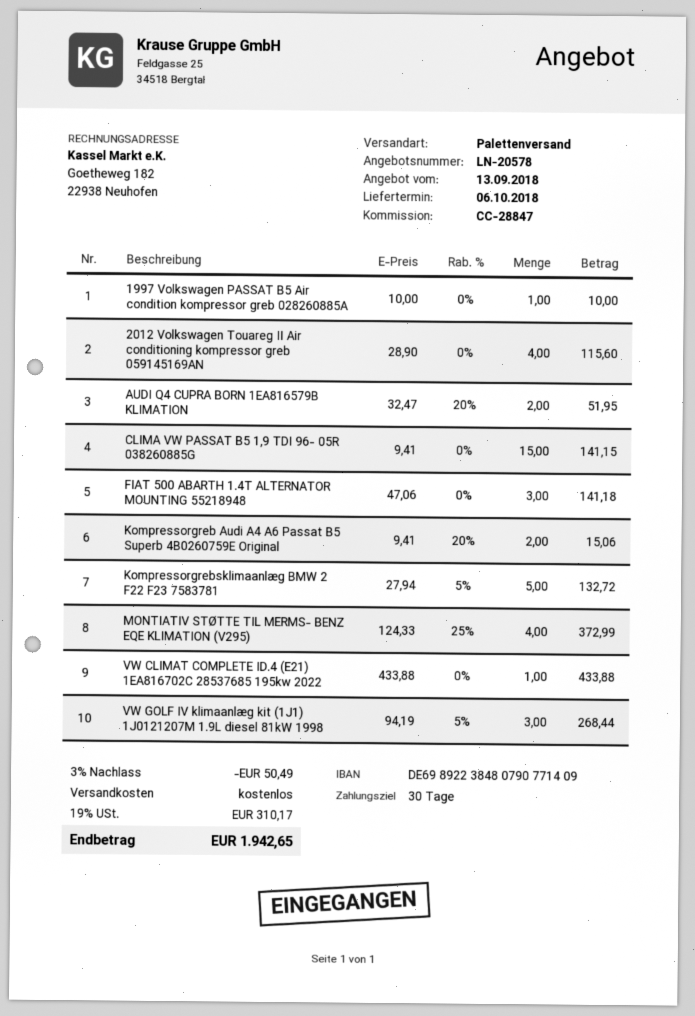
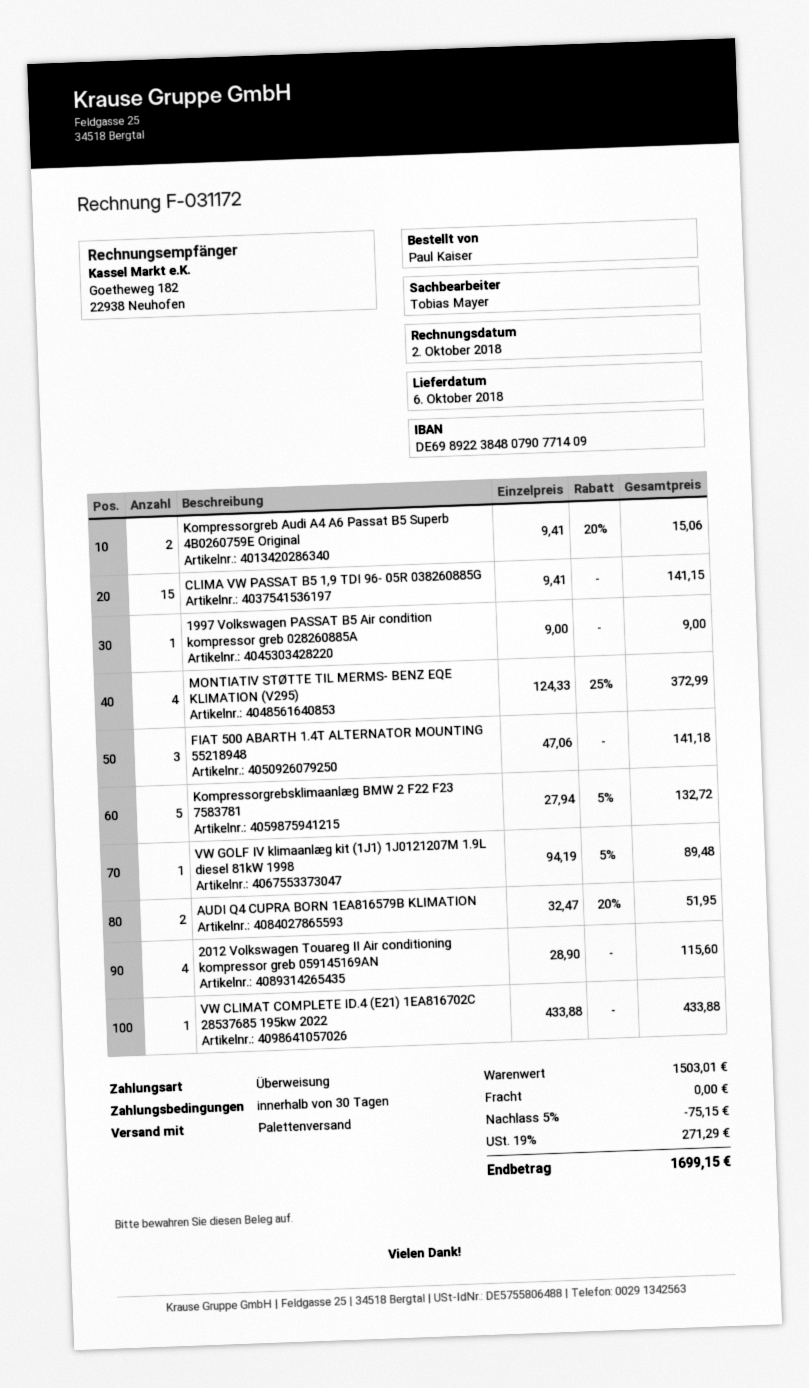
1997 Volkswagen PASSAT B5 Air condition kompressor greb 028260885A: 1 x 10.00 = 10.00 -> 1 x 9.00 = 9.00
VW GOLF IV klimaanlæg kit (1J1) 1J0121207M 1.9L diesel 81kW 1998: 3 x 94.19 - 5% = 268.44 -> 1 x 94.19 - 5% = 89.48
discount: 3% = 50.49 -> 5% = 75.15
tax: 19% = 310.17 -> 19% = 271.29
total: 1942.65 -> 1699.15

